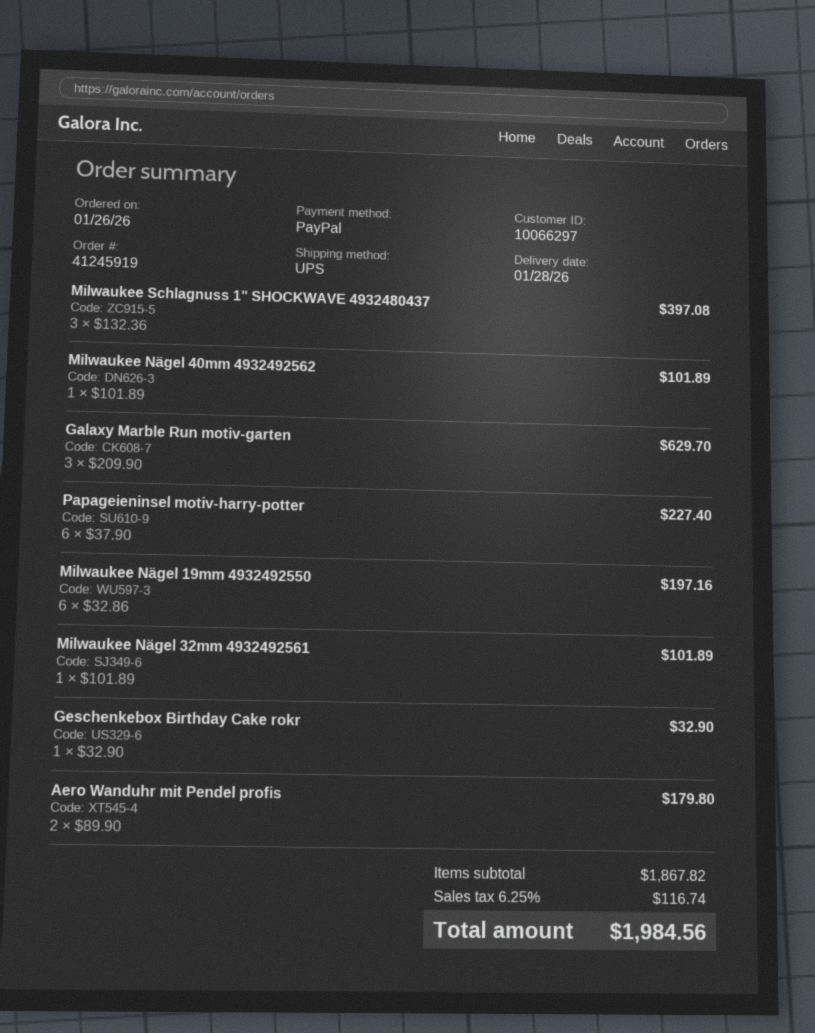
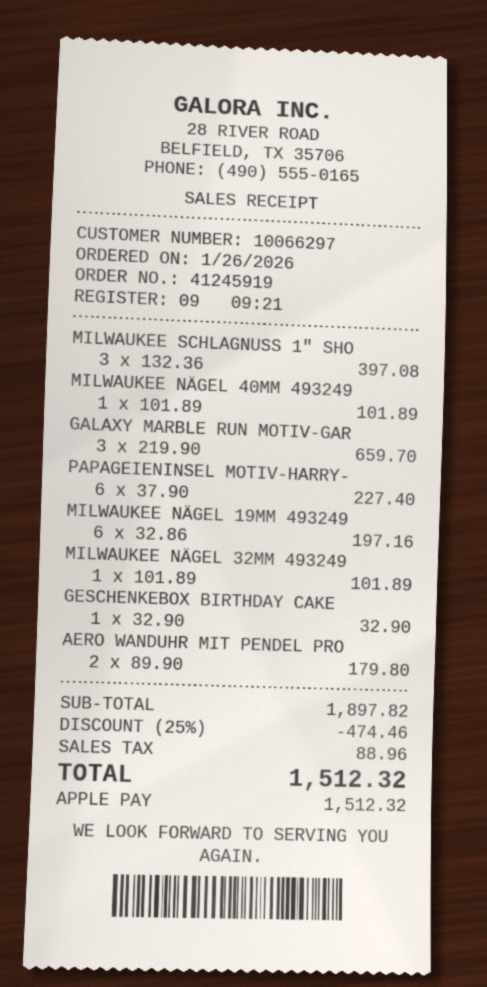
payment method: PayPal -> Apple Pay
Galaxy Marble Run motiv-garten: 3 x 209.90 = 629.70 -> 3 x 219.90 = 659.70
subtotal: 1867.82 -> 1897.82
discount: none -> 25% = 474.46
tax: 116.74 -> 88.96
total: 1984.56 -> 1512.32

